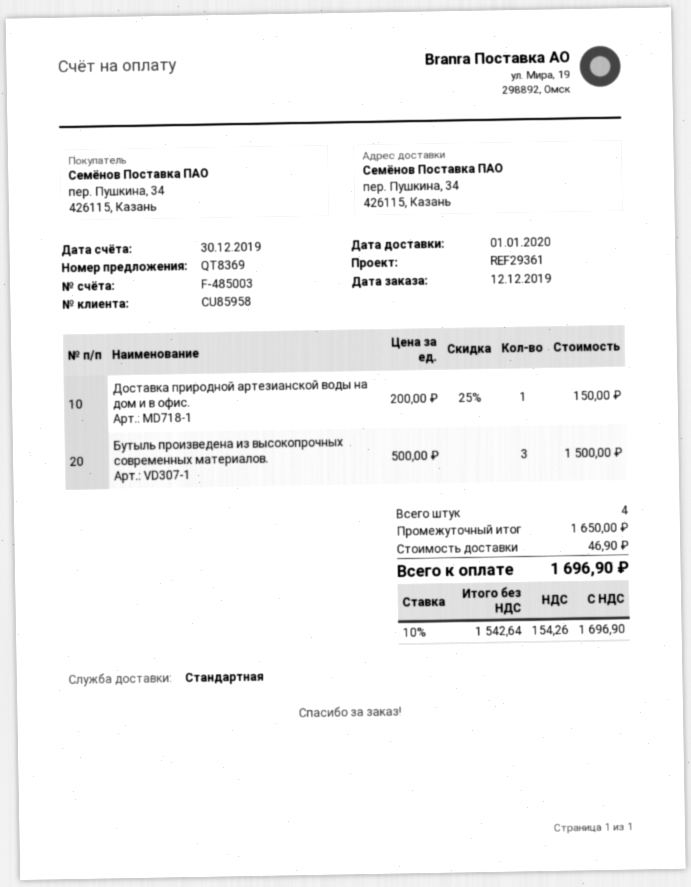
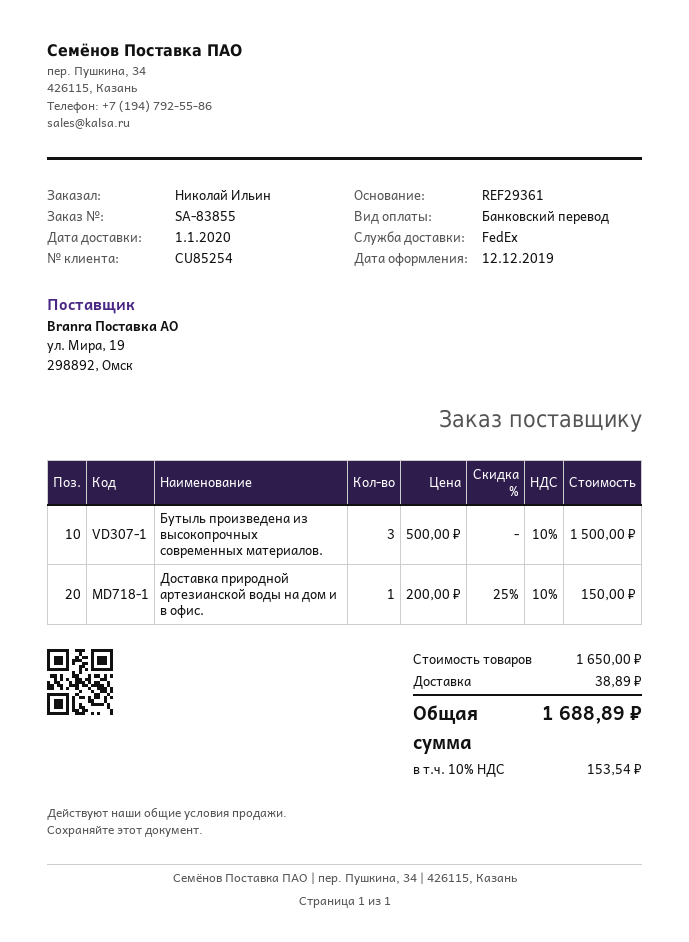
customer number: CU85958 -> CU85254
shipping method: standard -> FedEx
shipping: 46.90 -> 38.89
tax: 10% = 154.26 -> 10% = 153.54
total: 1696.90 -> 1688.89

